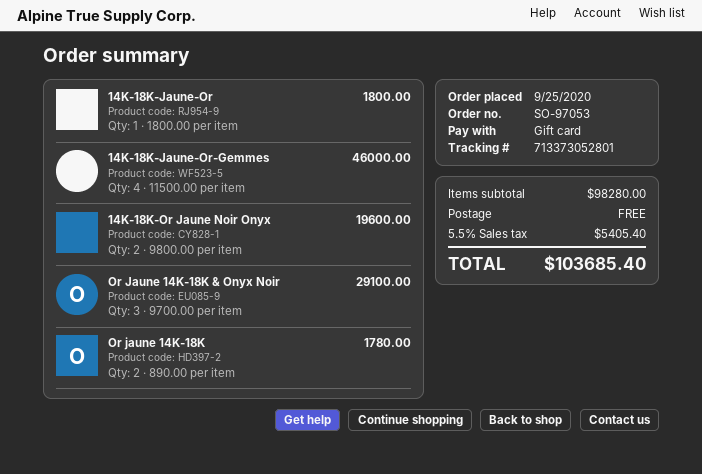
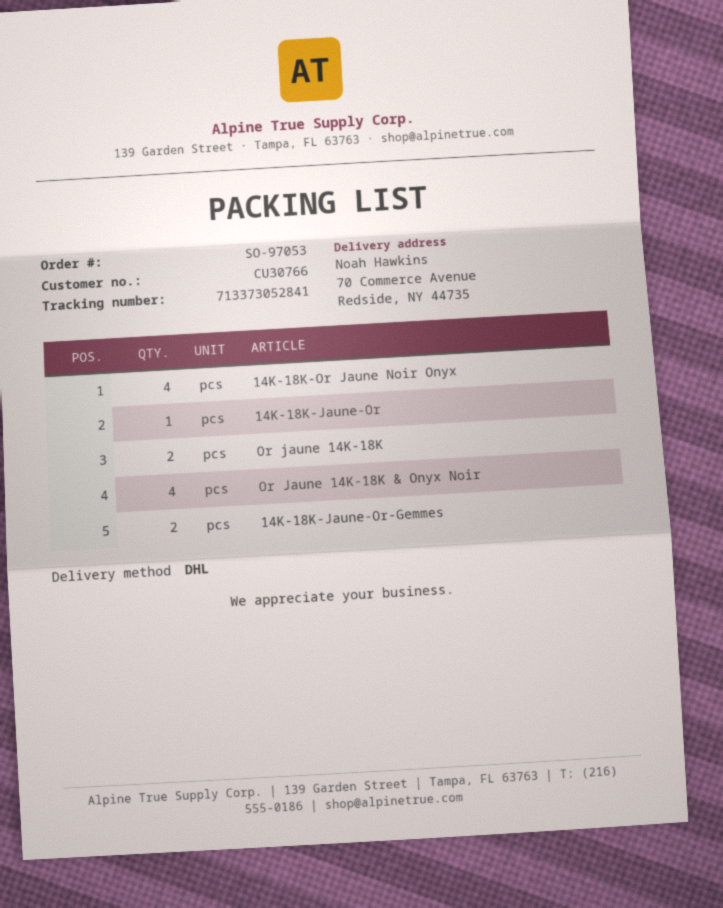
tracking number: 713373052801 -> 713373052841
14K-18K-Jaune-Or-Gemmes: 4 -> 2
14K-18K-Or Jaune Noir Onyx: 2 -> 4
Or Jaune 14K-18K & Onyx Noir: 3 -> 4

